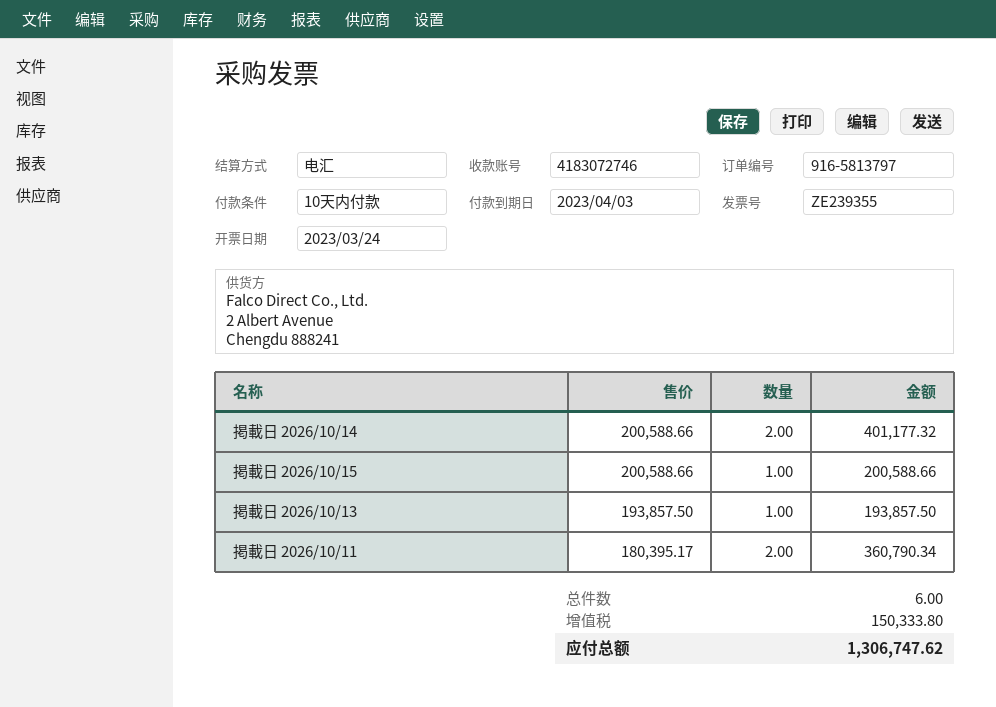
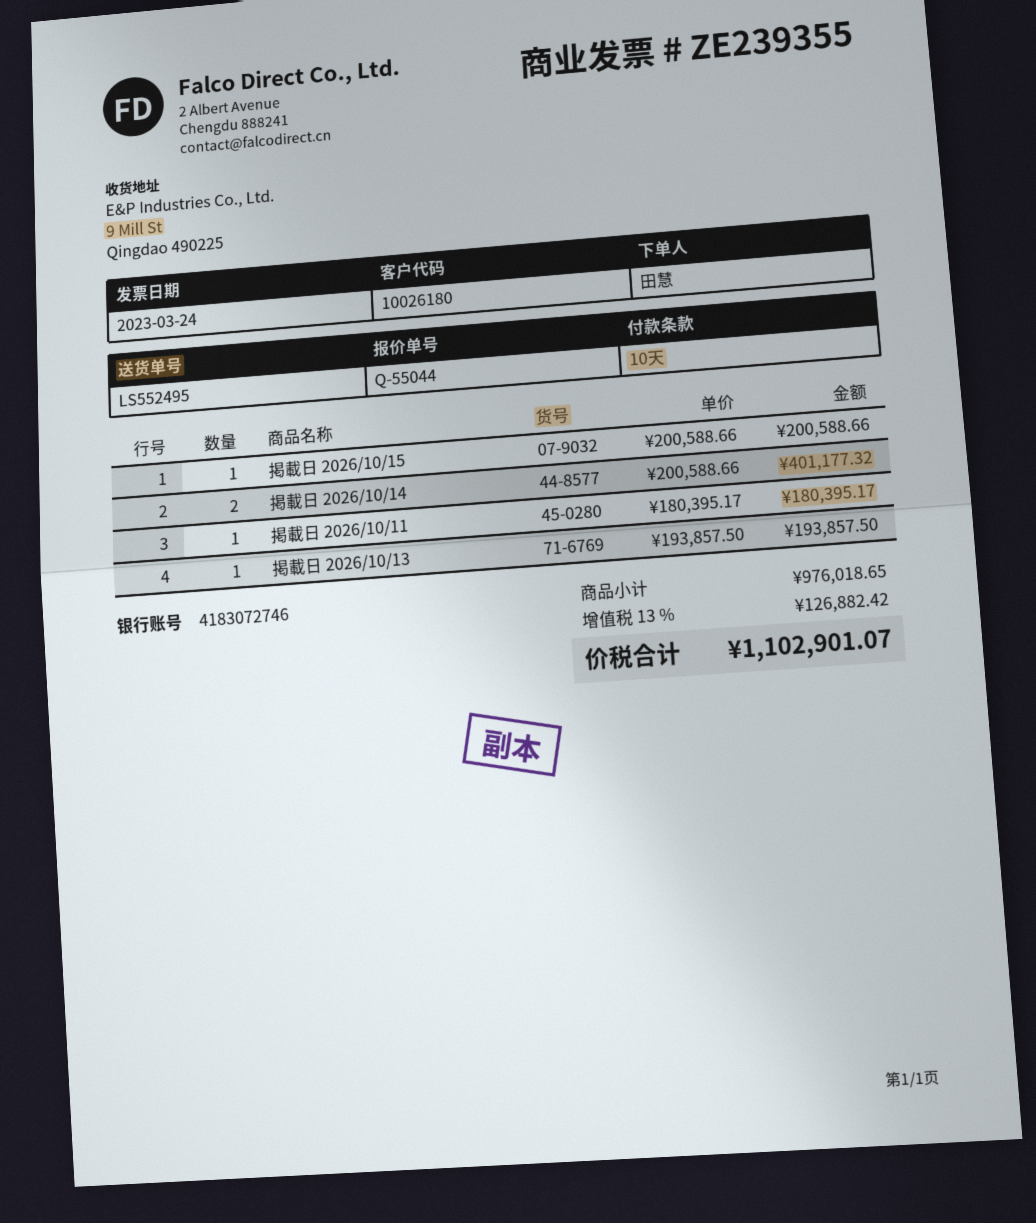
掲載日 2026/10/11: 2 x 180395.17 = 360790.34 -> 1 x 180395.17 = 180395.17
tax: 150333.80 -> 126882.42
total: 1306747.62 -> 1102901.07

